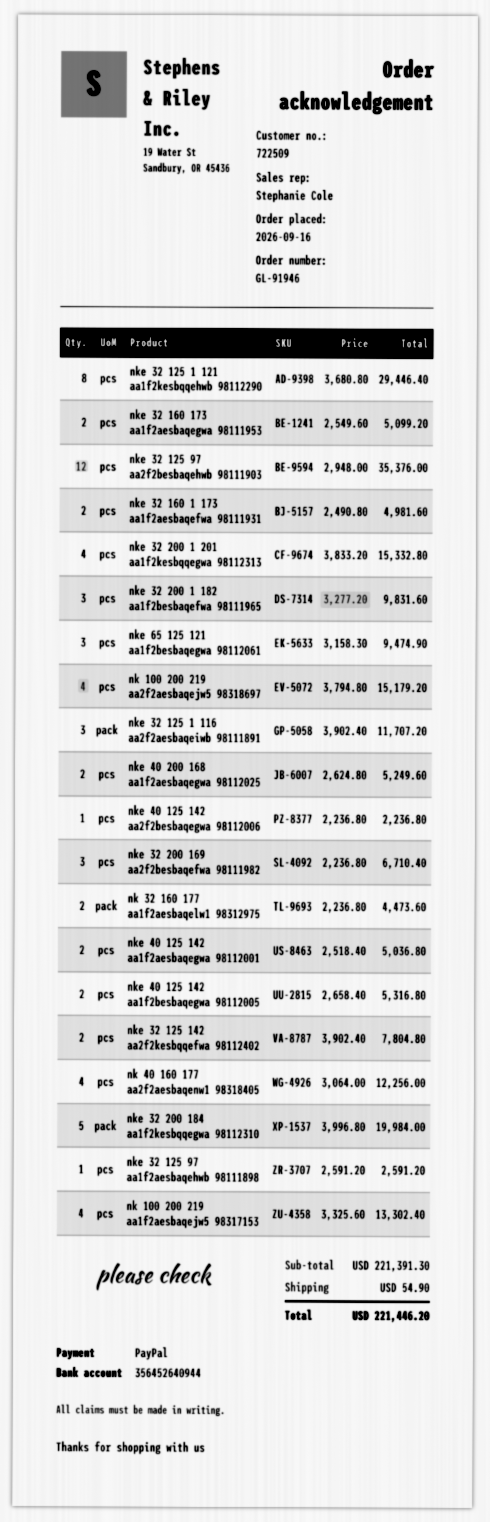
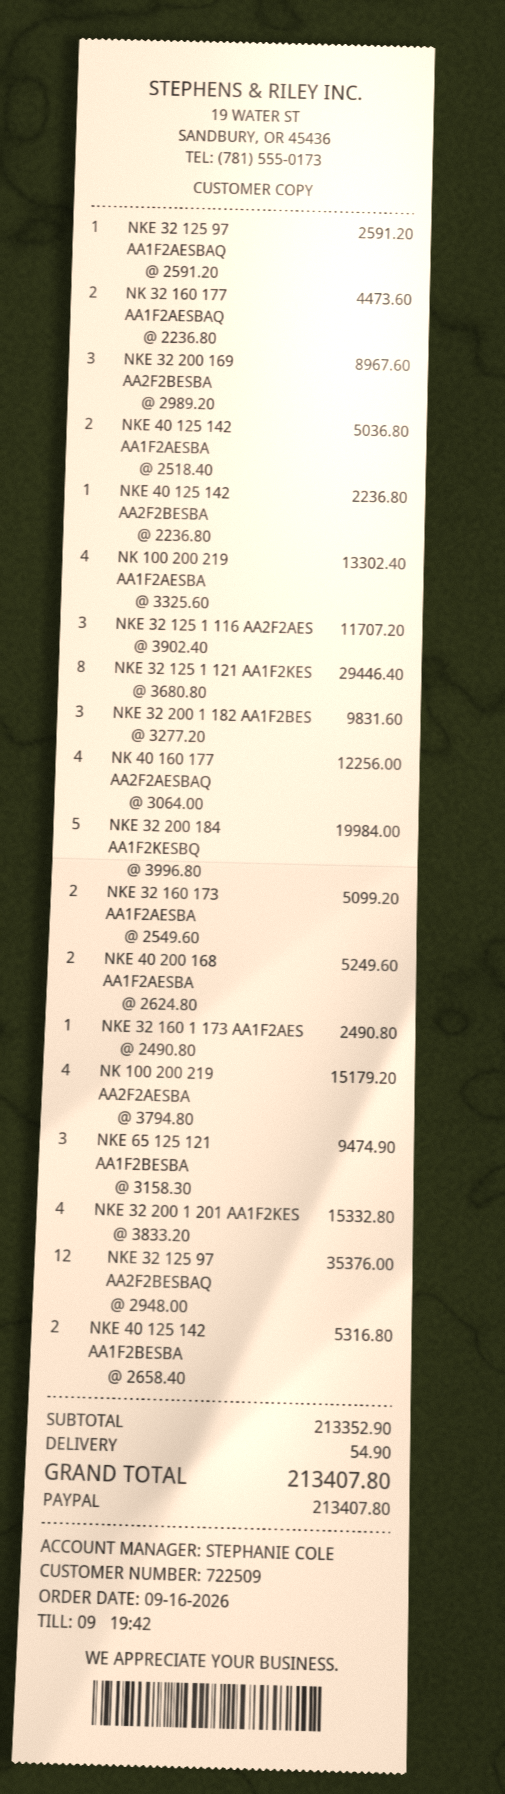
nke 32 160 1 173 aa1f2aesbaqefwa 98111931: 2 x 2490.80 = 4981.60 -> 1 x 2490.80 = 2490.80
nke 32 200 169 aa2f2besbaqefwa 98111982: 3 x 2236.80 = 6710.40 -> 3 x 2989.20 = 8967.60
nke 32 125 142 aa2f2kesbqqefwa 98112402: 2 x 3902.40 = 7804.80 -> none
subtotal: 221391.30 -> 213352.90
total: 221446.20 -> 213407.80

